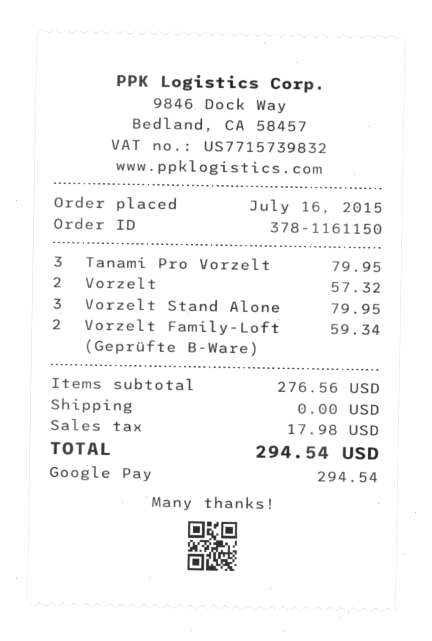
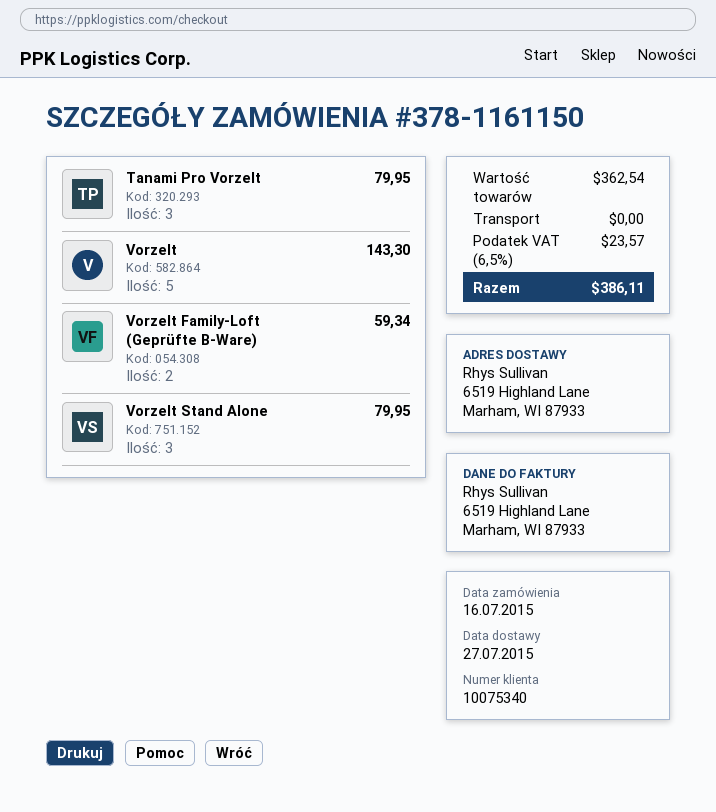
Vorzelt: 2 for 57.32 -> 5 for 143.30
subtotal: 276.56 -> 362.54
tax: 17.98 -> 23.57
total: 294.54 -> 386.11

